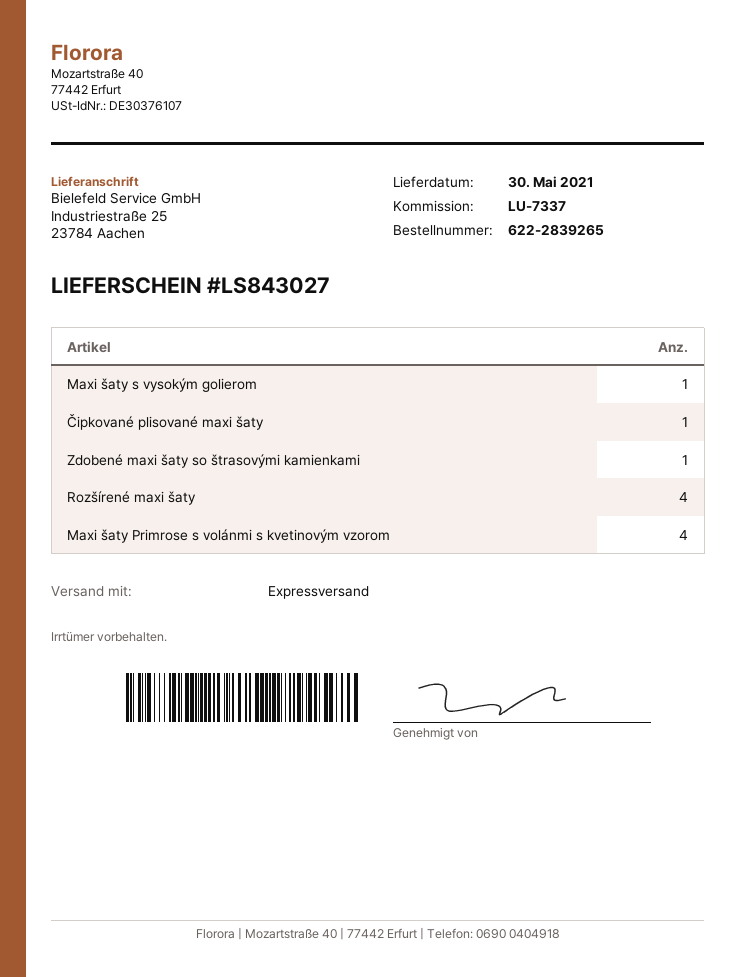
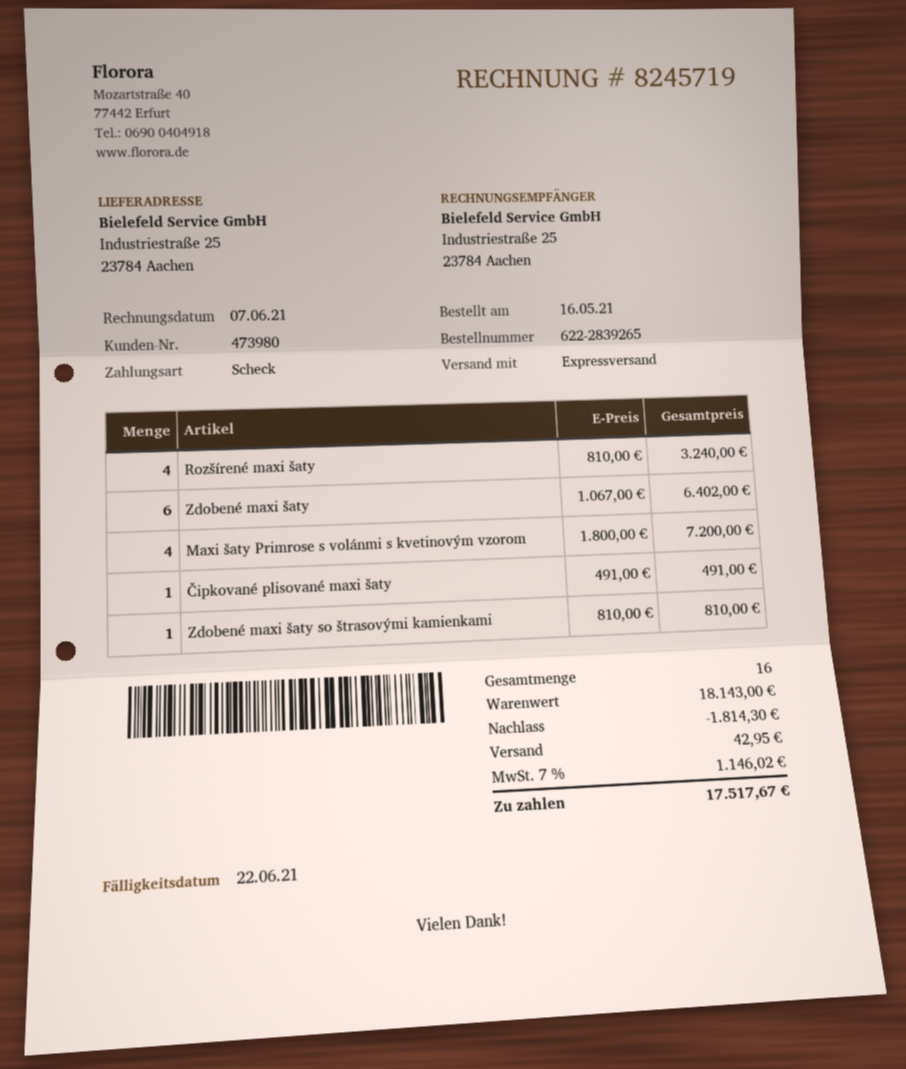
Maxi šaty s vysokým golierom: 1 -> none
Zdobené maxi šaty: none -> 6

